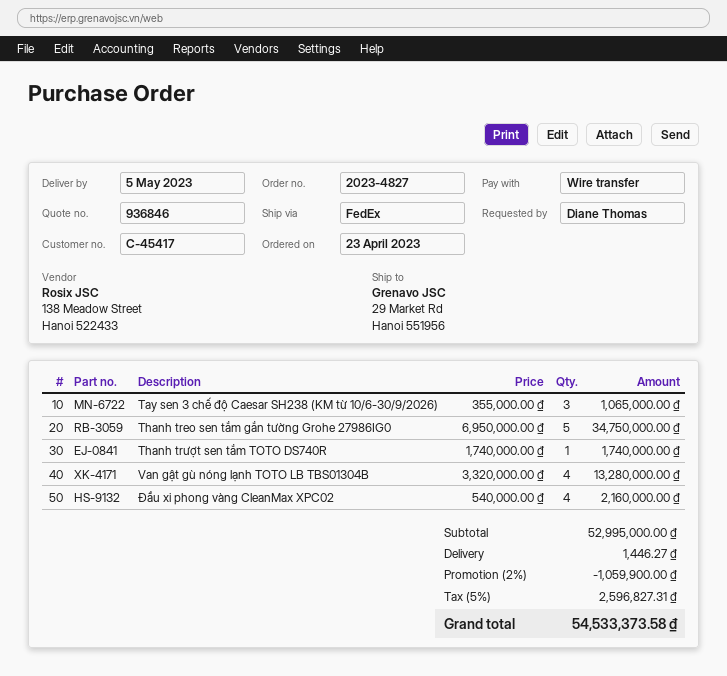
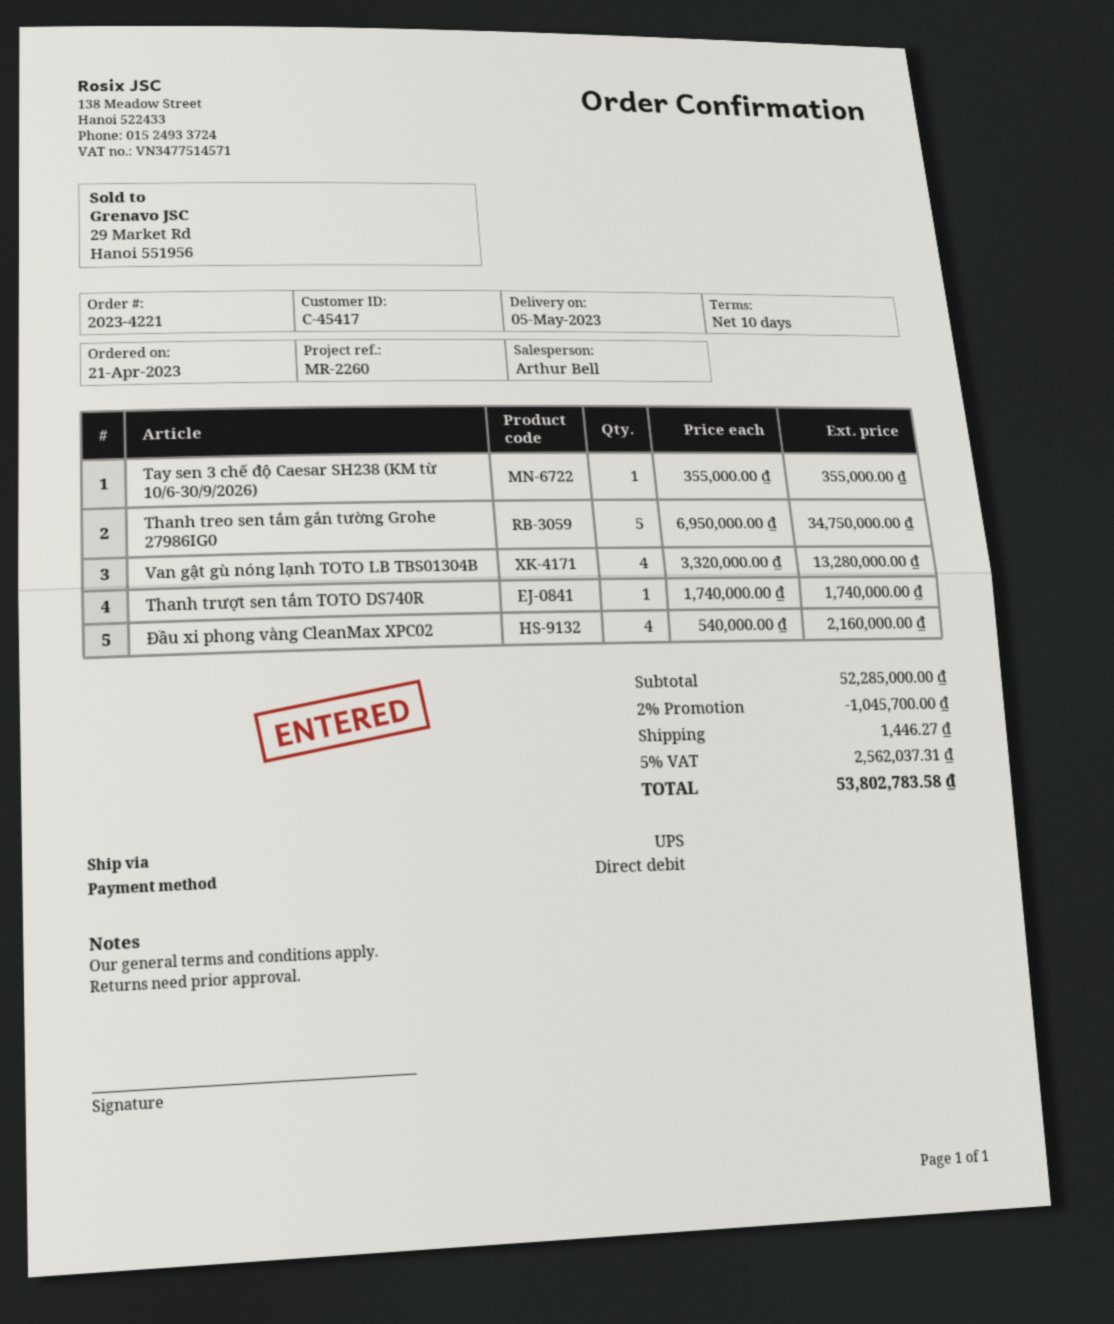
order number: 2023-4827 -> 2023-4221
order date: 2023-04-23 -> 2023-04-21
payment method: bank transfer -> direct debit
shipping method: FedEx -> UPS
Tay sen 3 chế độ Caesar SH238 (KM từ 10/6-30/9/2026): 3 x 355000.00 = 1065000.00 -> 1 x 355000.00 = 355000.00
subtotal: 52995000.00 -> 52285000.00
discount: 2% = 1059900.00 -> 2% = 1045700.00
tax: 5% = 2596827.31 -> 5% = 2562037.31
total: 54533373.58 -> 53802783.58

